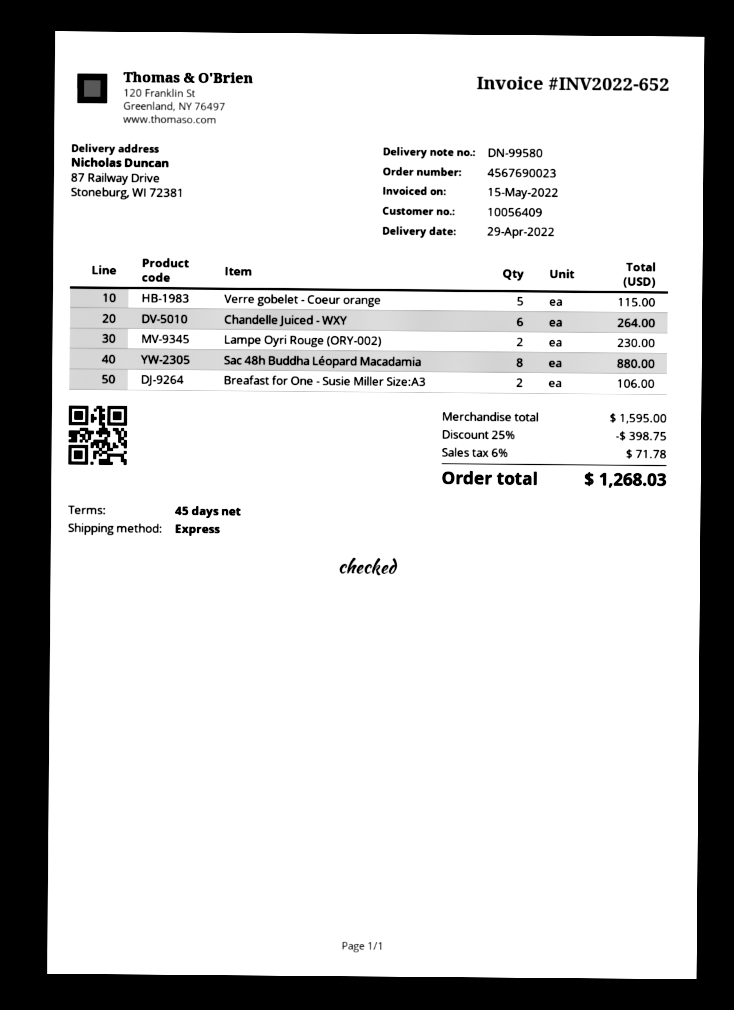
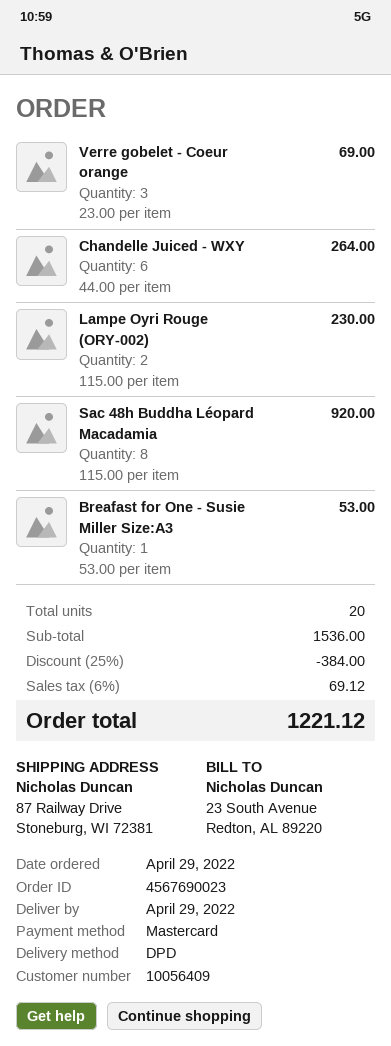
shipping method: express -> DPD
Verre gobelet - Coeur orange: 5 for 115.00 -> 3 for 69.00
Sac 48h Buddha Léopard Macadamia: 8 for 880.00 -> 8 for 920.00
Breafast for One - Susie Miller Size:A3: 2 for 106.00 -> 1 for 53.00
subtotal: 1595.00 -> 1536.00
discount: 25% = 398.75 -> 25% = 384.00
tax: 6% = 71.78 -> 6% = 69.12
total: 1268.03 -> 1221.12

